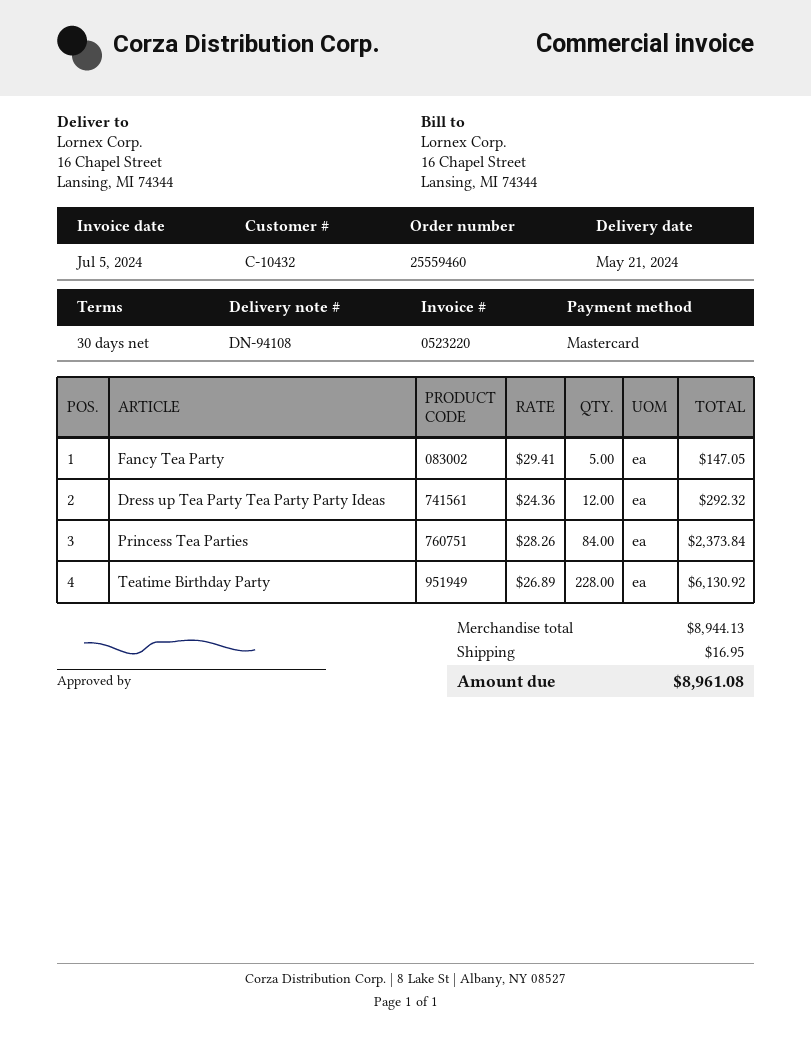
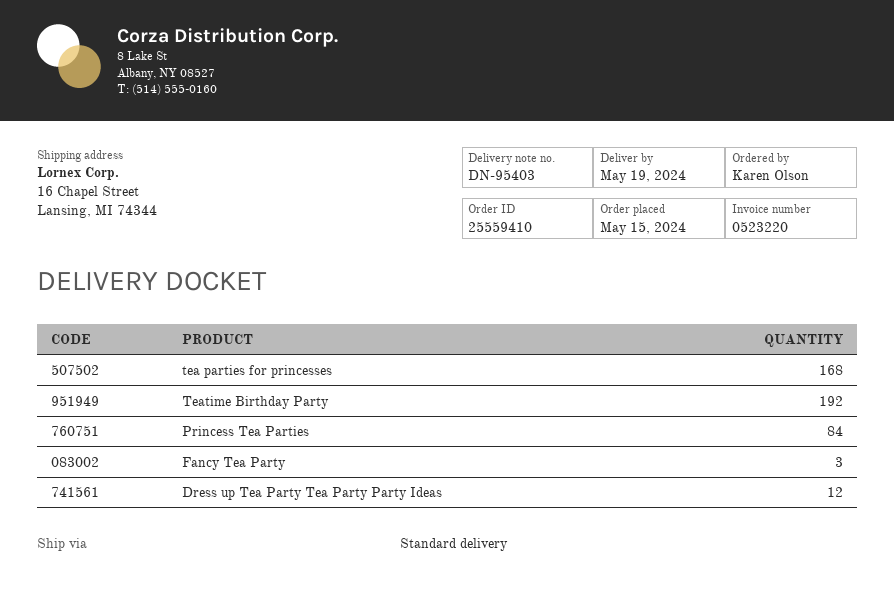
order number: 25559460 -> 25559410
delivery note number: DN-94108 -> DN-95403
delivery date: 2024-05-21 -> 2024-05-19
Fancy Tea Party: 5 -> 3
Teatime Birthday Party: 228 -> 192
tea parties for princesses: none -> 168

